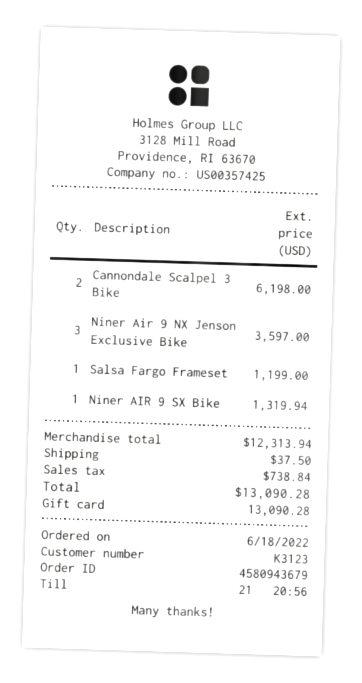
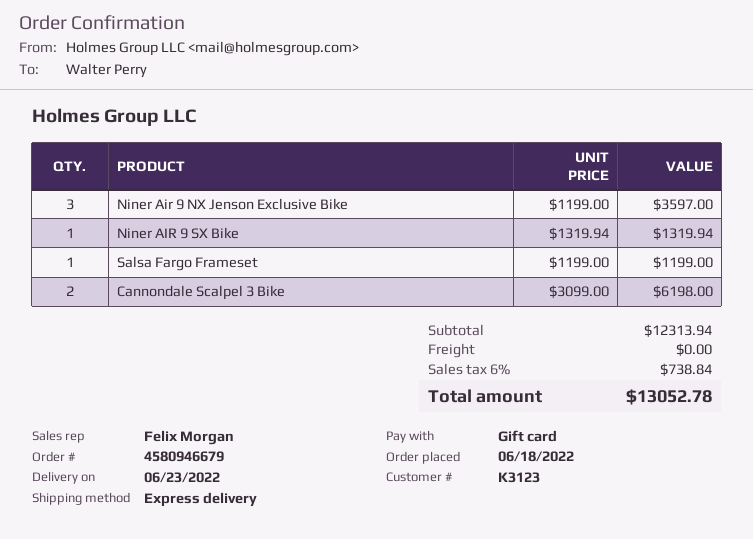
order number: 4580943679 -> 4580946679
shipping: 37.50 -> 0.00
total: 13090.28 -> 13052.78

